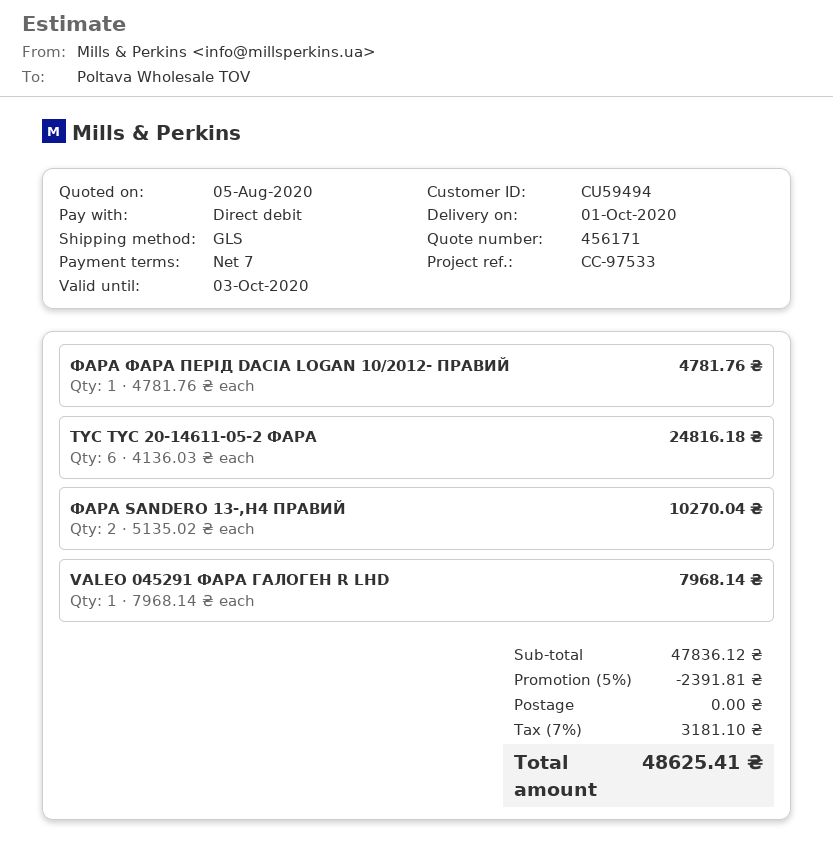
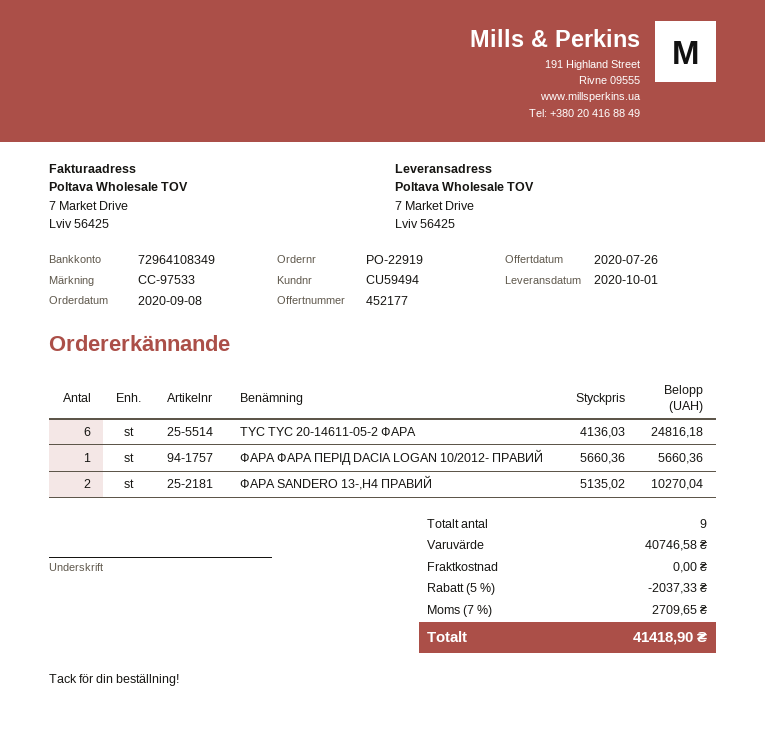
quote number: 456171 -> 452177
quote date: 2020-08-05 -> 2020-07-26
ФАРА ФАРА ПЕРІД DACIA LOGAN 10/2012- ПРАВИЙ: 1 x 4781.76 = 4781.76 -> 1 x 5660.36 = 5660.36
VALEO 045291 ФАРА ГАЛОГЕН R LHD: 1 x 7968.14 = 7968.14 -> none
subtotal: 47836.12 -> 40746.58
discount: 5% = 2391.81 -> 5% = 2037.33
tax: 7% = 3181.10 -> 7% = 2709.65
total: 48625.41 -> 41418.90

